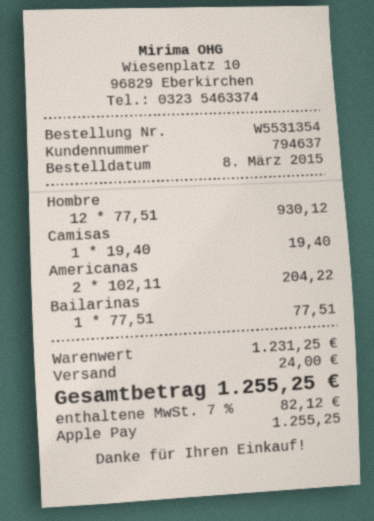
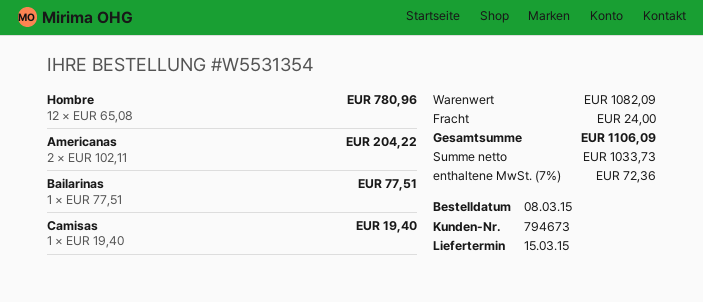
customer number: 794637 -> 794673
Hombre: 12 x 77.51 = 930.12 -> 12 x 65.08 = 780.96
subtotal: 1231.25 -> 1082.09
tax: 7% = 82.12 -> 7% = 72.36
total: 1255.25 -> 1106.09

